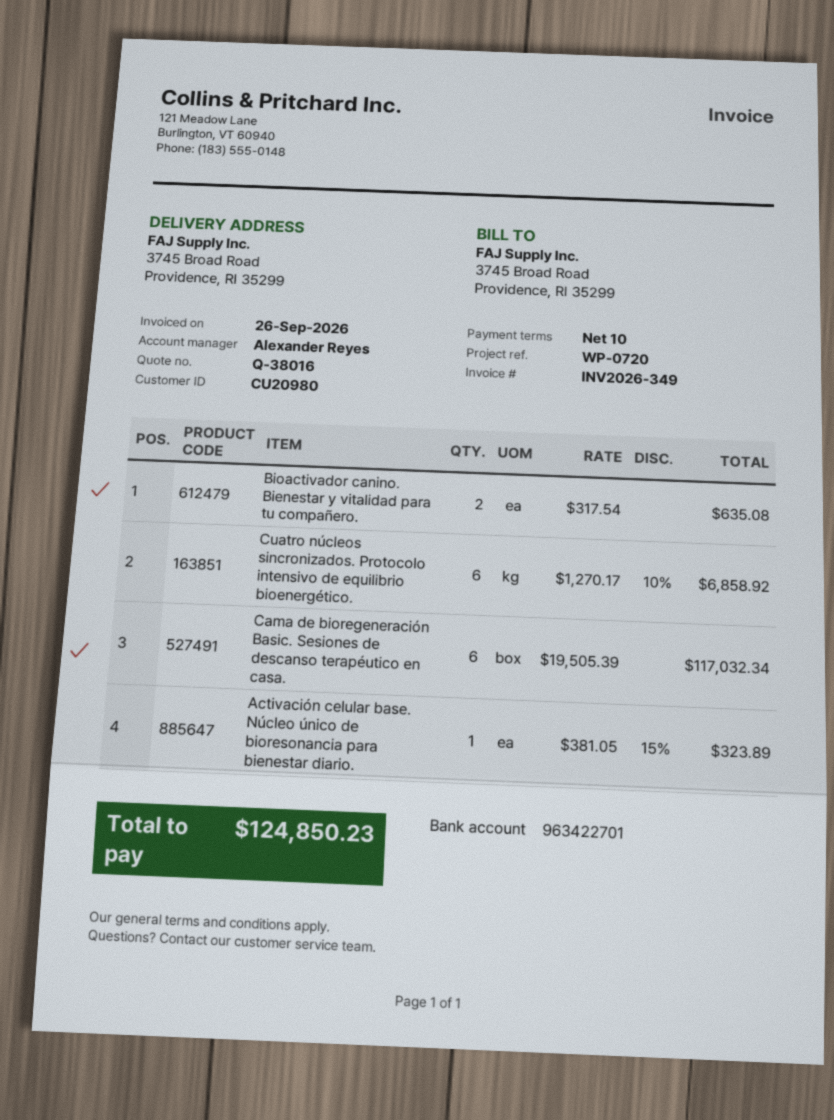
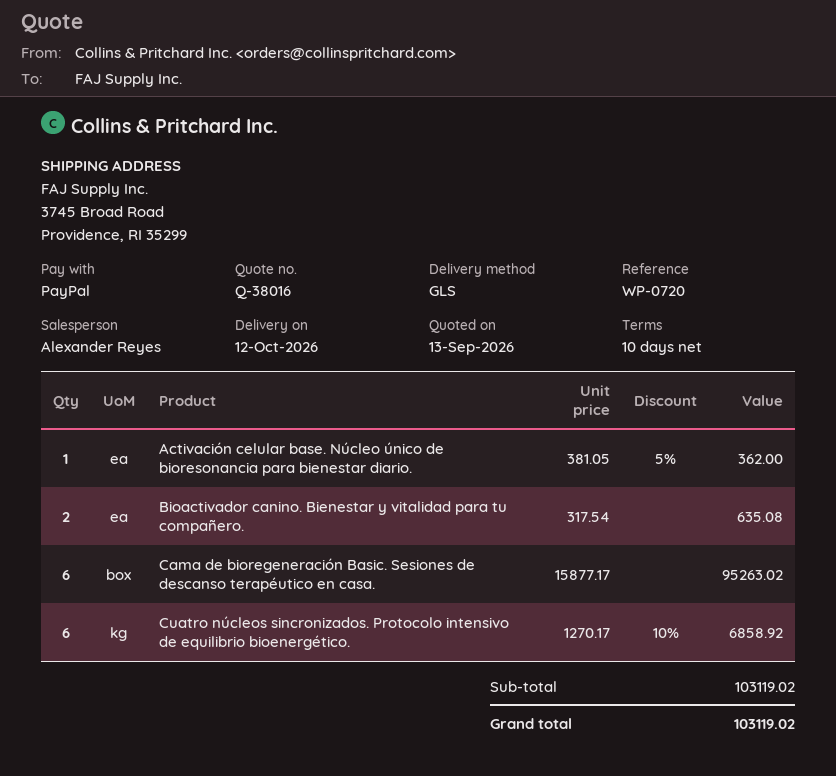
Cama de bioregeneración Basic. Sesiones de descanso terapéutico en casa.: 6 x 19505.39 = 117032.34 -> 6 x 15877.17 = 95263.02
Activación celular base. Núcleo único de bioresonancia para bienestar diario.: 1 x 381.05 - 15% = 323.89 -> 1 x 381.05 - 5% = 362.00
total: 124850.23 -> 103119.02

